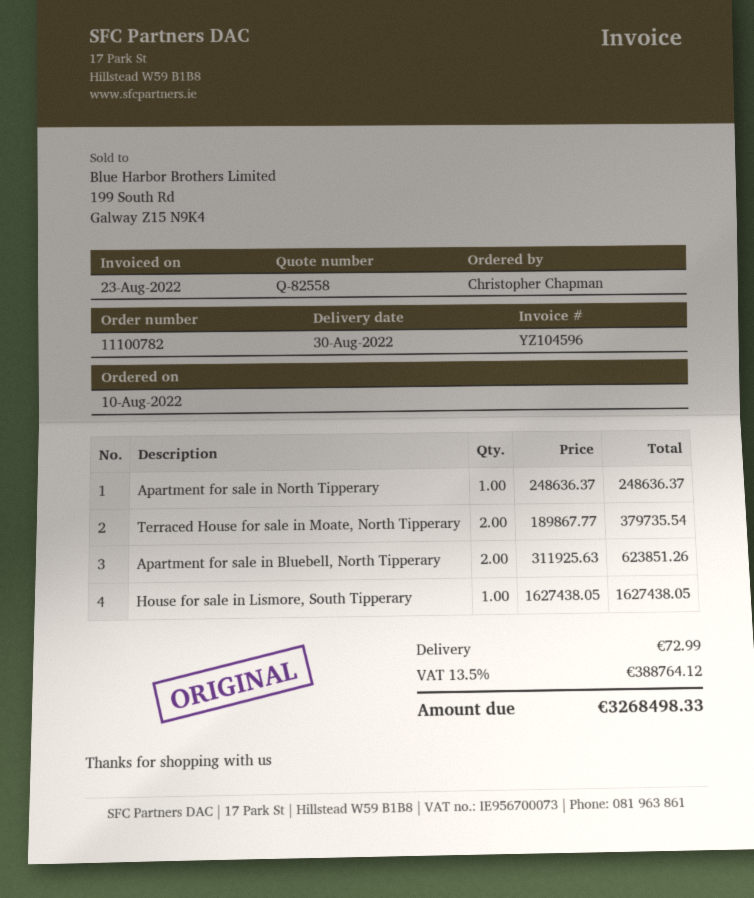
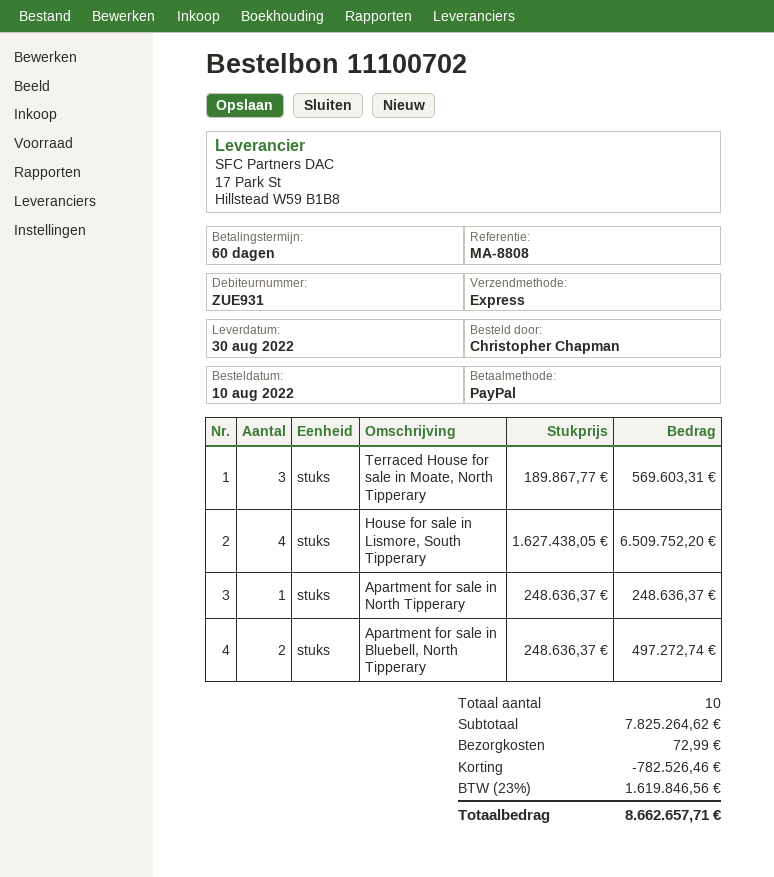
order number: 11100782 -> 11100702
Terraced House for sale in Moate, North Tipperary: 2 x 189867.77 = 379735.54 -> 3 x 189867.77 = 569603.31
Apartment for sale in Bluebell, North Tipperary: 2 x 311925.63 = 623851.26 -> 2 x 248636.37 = 497272.74
House for sale in Lismore, South Tipperary: 1 x 1627438.05 = 1627438.05 -> 4 x 1627438.05 = 6509752.20
discount: none -> 782526.46
tax: 13.5% = 388764.12 -> 23% = 1619846.56
total: 3268498.33 -> 8662657.71

